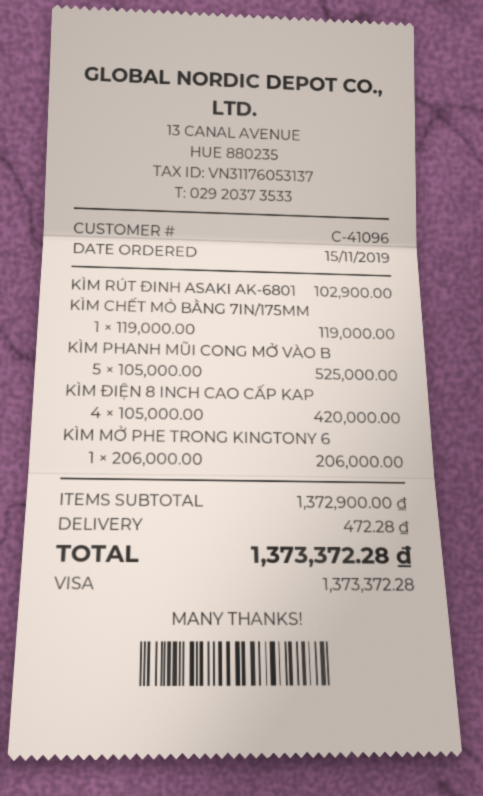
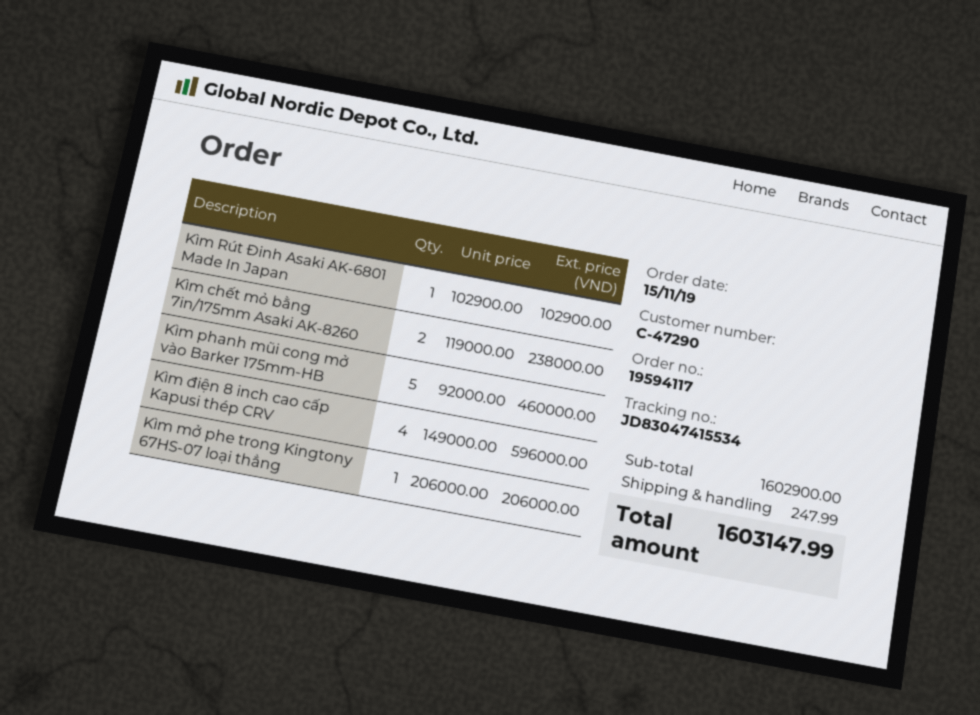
customer number: C-41096 -> C-47290
KÌM CHẾT MỎ BẰNG 7IN/175MM: 1 x 119000.00 = 119000.00 -> 2 x 119000.00 = 238000.00
KÌM PHANH MŨI CONG MỞ VÀO B: 5 x 105000.00 = 525000.00 -> 5 x 92000.00 = 460000.00
KÌM ĐIỆN 8 INCH CAO CẤP KAP: 4 x 105000.00 = 420000.00 -> 4 x 149000.00 = 596000.00
subtotal: 1372900.00 -> 1602900.00
shipping: 472.28 -> 247.99
total: 1373372.28 -> 1603147.99

